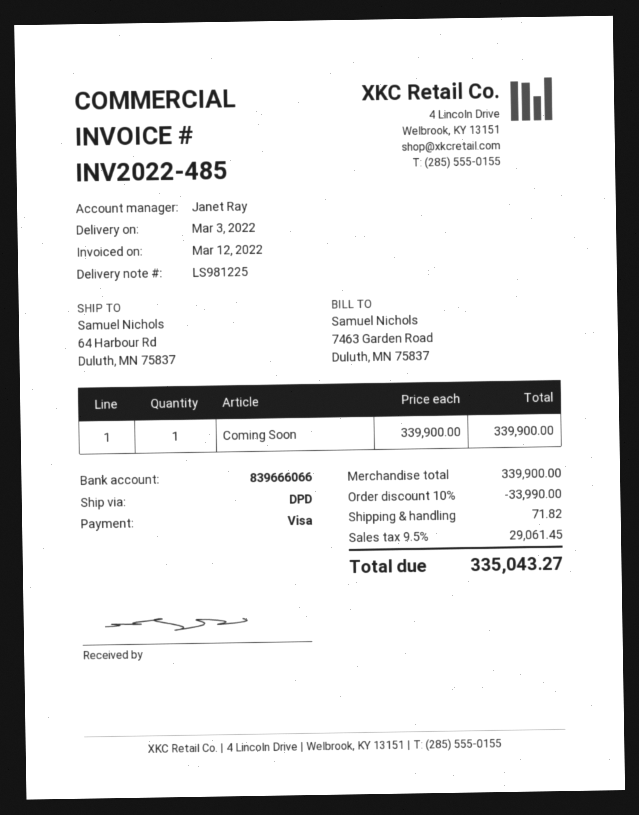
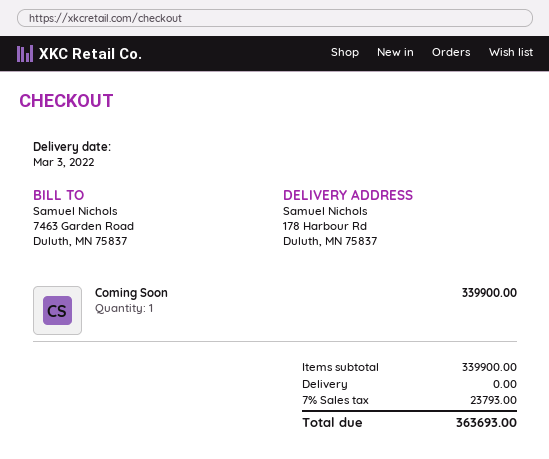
ship to: 64 Harbour Rd, Duluth, MN 75837 -> 178 Harbour Rd, Duluth, MN 75837
discount: 10% = 33990.00 -> none
shipping: 71.82 -> 0.00
tax: 9.5% = 29061.45 -> 7% = 23793.00
total: 335043.27 -> 363693.00

